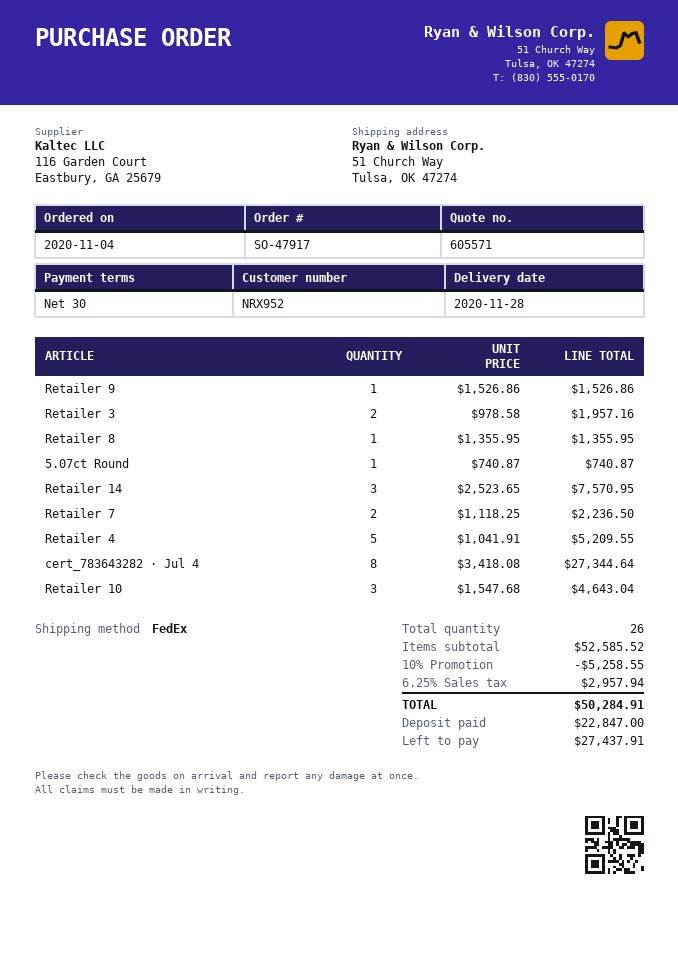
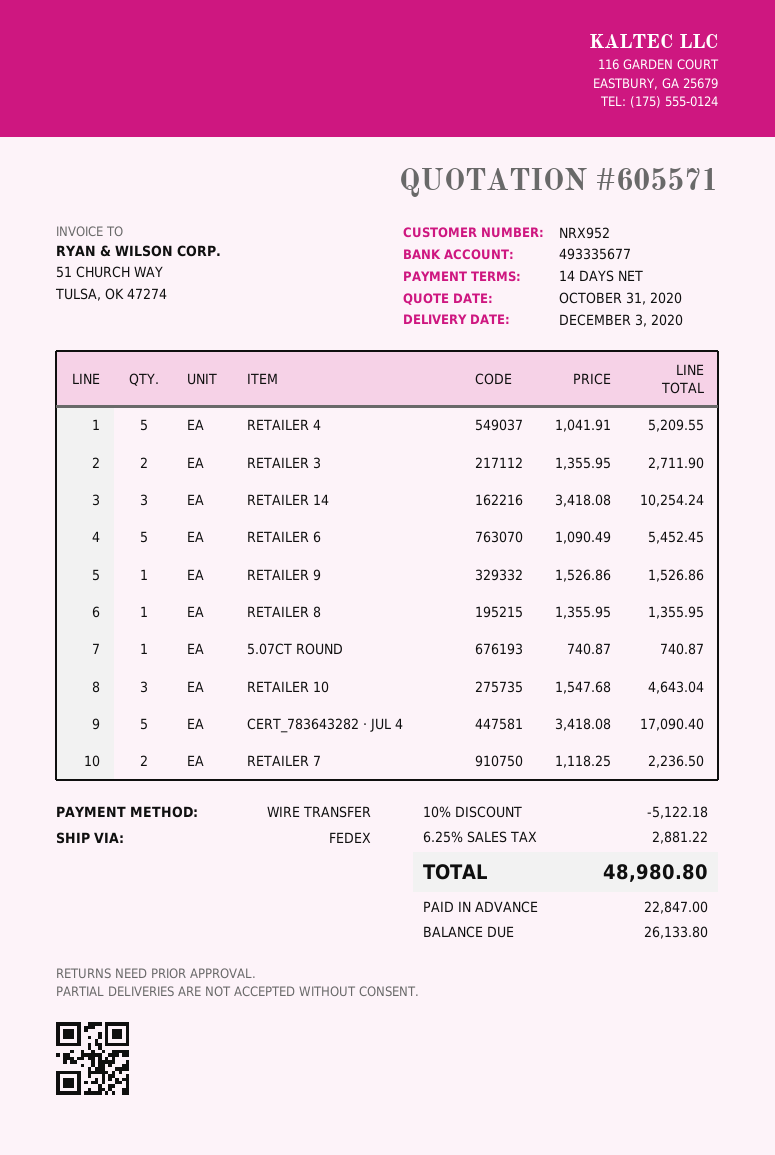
delivery date: 2020-11-28 -> 2020-12-03
payment terms: 30 days -> 14 days
Retailer 3: 2 x 978.58 = 1957.16 -> 2 x 1355.95 = 2711.90
Retailer 14: 3 x 2523.65 = 7570.95 -> 3 x 3418.08 = 10254.24
cert_783643282 · Jul 4: 8 x 3418.08 = 27344.64 -> 5 x 3418.08 = 17090.40
RETAILER 6: none -> 5 x 1090.49 = 5452.45
discount: 10% = 5258.55 -> 10% = 5122.18
tax: 6.25% = 2957.94 -> 6.25% = 2881.22
total: 50284.91 -> 48980.80
balance: 27437.91 -> 26133.80

